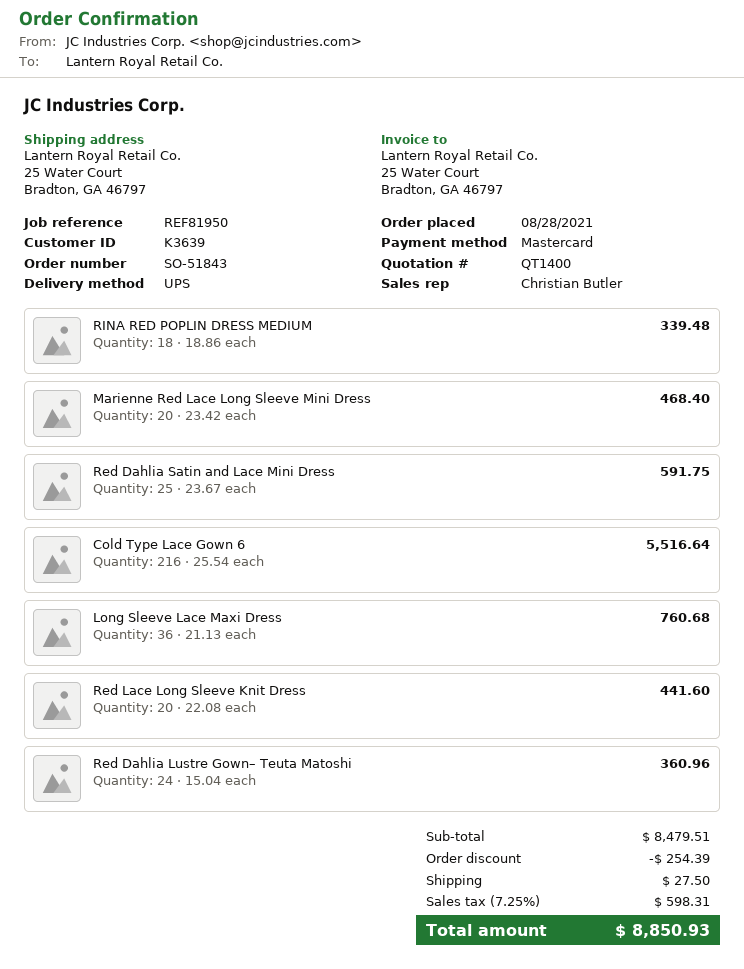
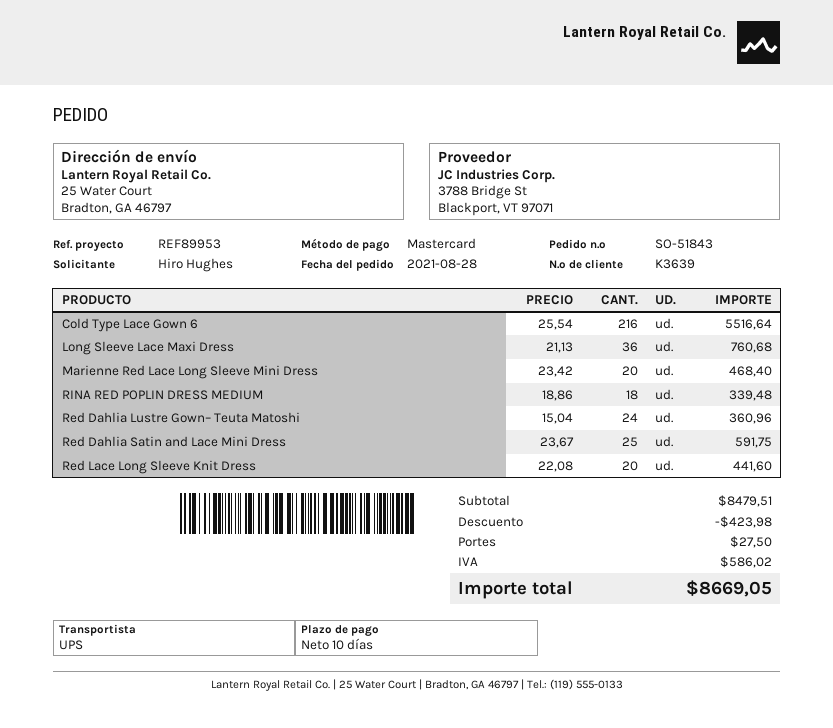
reference: REF81950 -> REF89953
discount: 254.39 -> 423.98
tax: 598.31 -> 586.02
total: 8850.93 -> 8669.05

